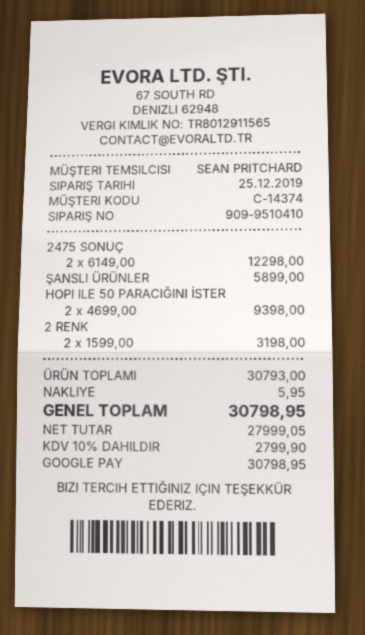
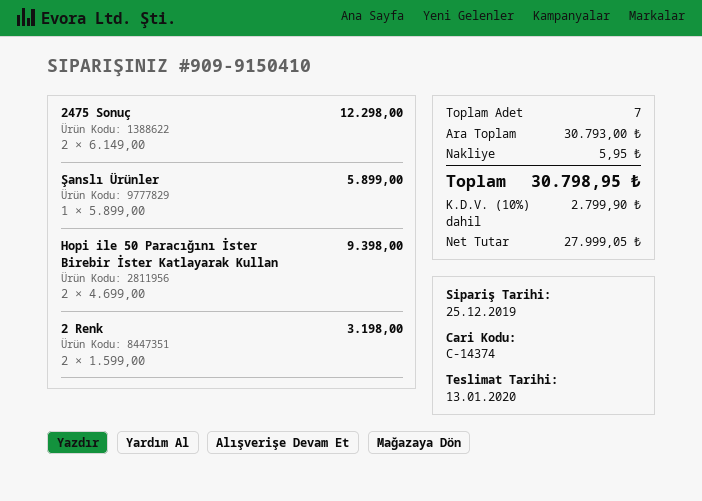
order number: 909-9510410 -> 909-9150410

